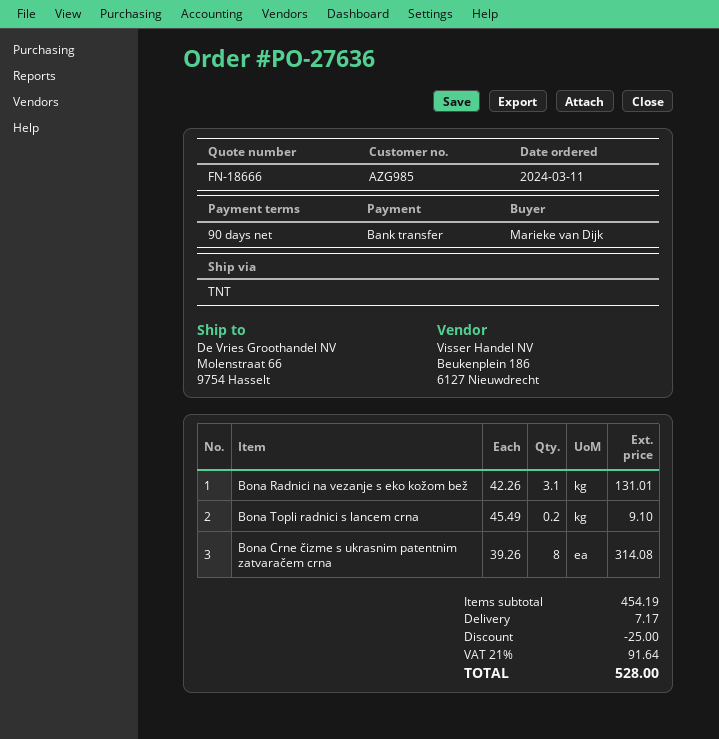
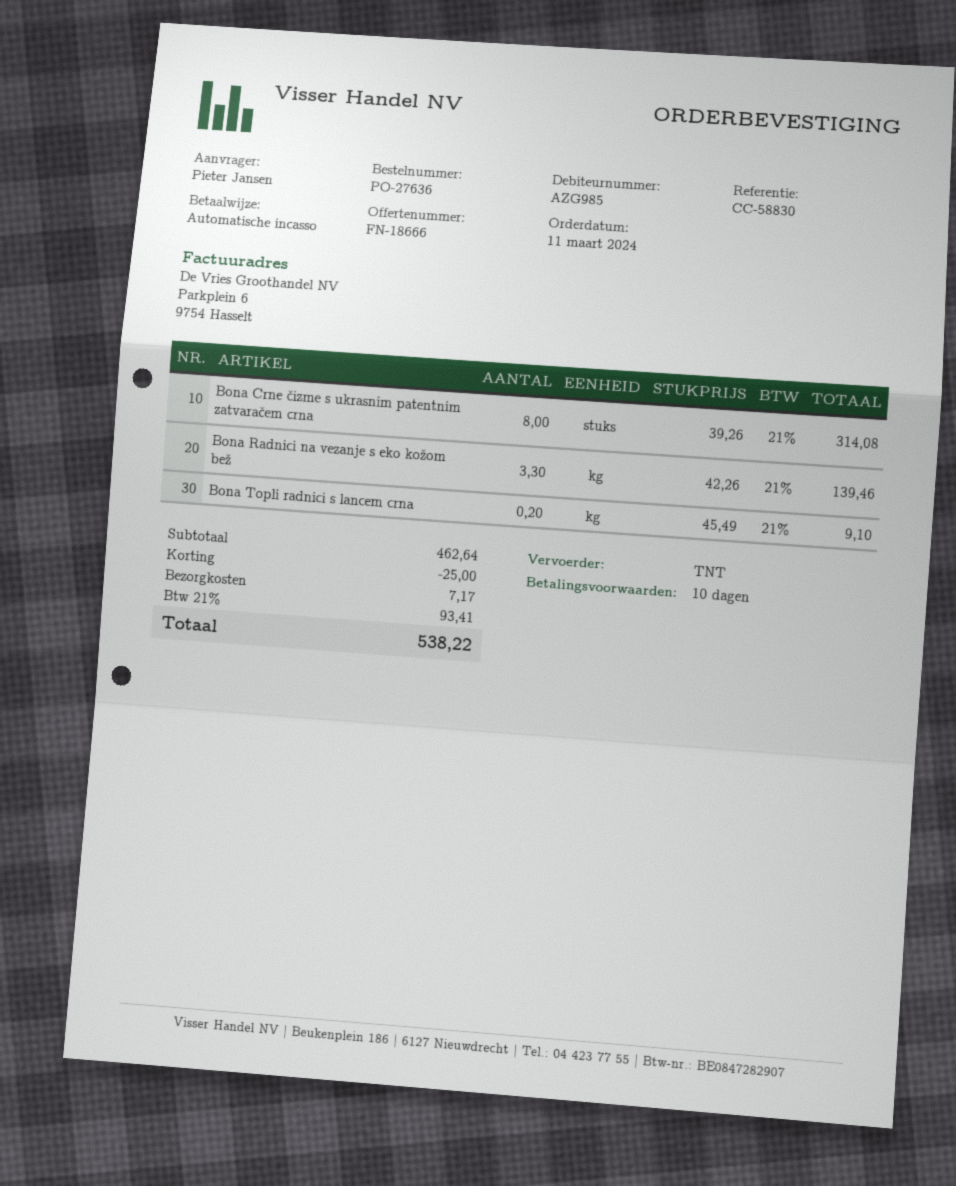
payment terms: 90 days -> 10 days
ordered by: Marieke van Dijk -> Pieter Jansen
payment method: bank transfer -> direct debit
Bona Radnici na vezanje s eko kožom bež: 3.1 x 42.26 = 131.01 -> 3.3 x 42.26 = 139.46
subtotal: 454.19 -> 462.64
tax: 21% = 91.64 -> 21% = 93.41
total: 528.00 -> 538.22

